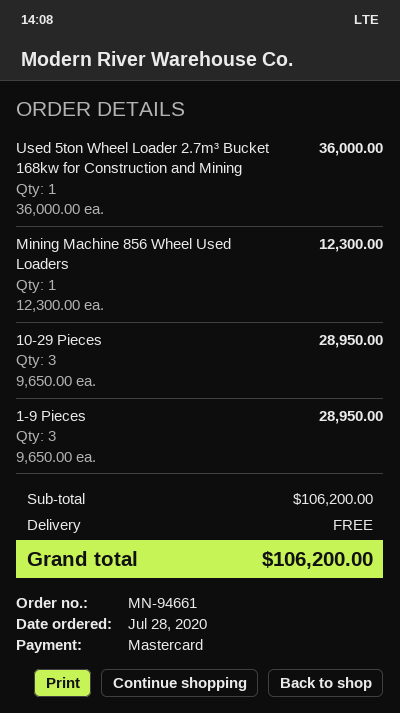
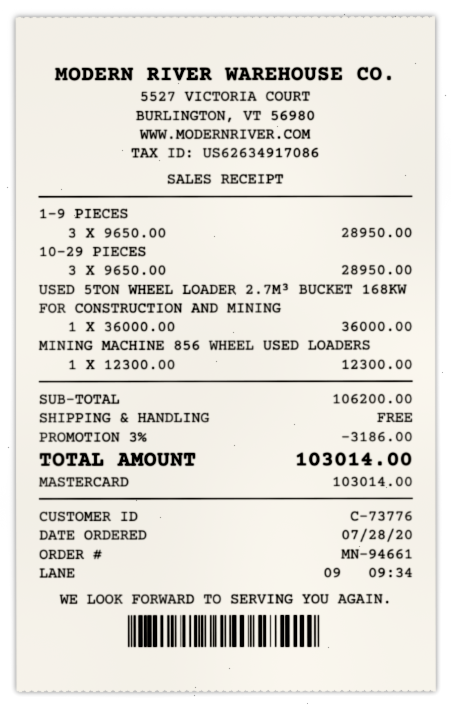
discount: none -> 3% = 3186.00
total: 106200.00 -> 103014.00

